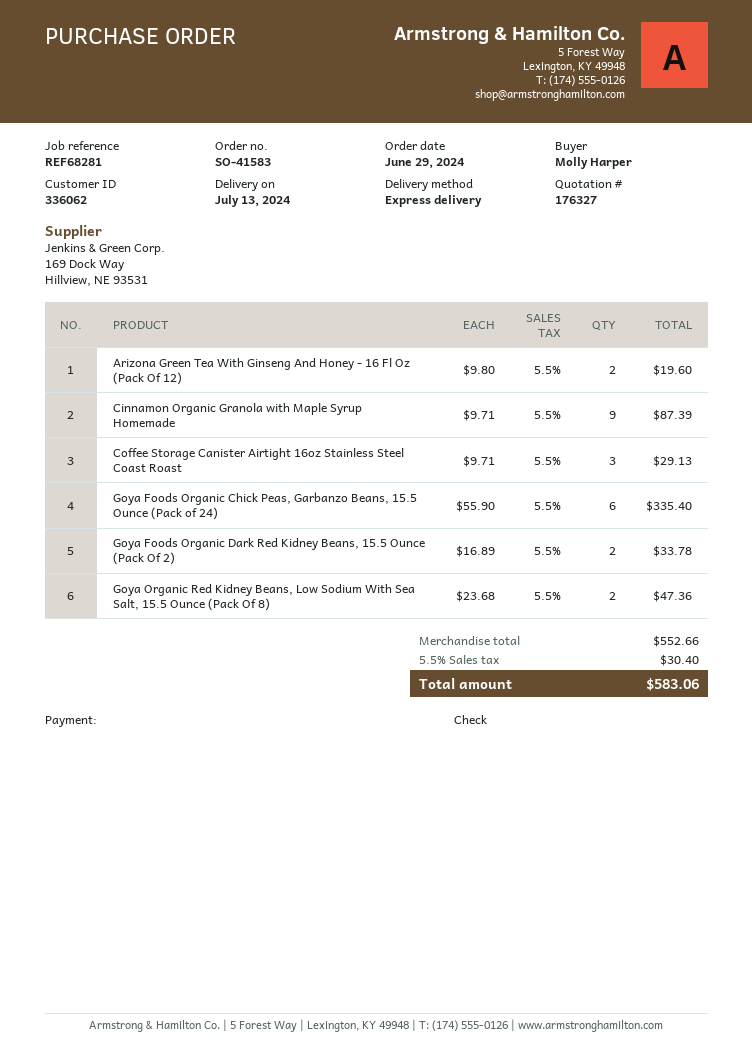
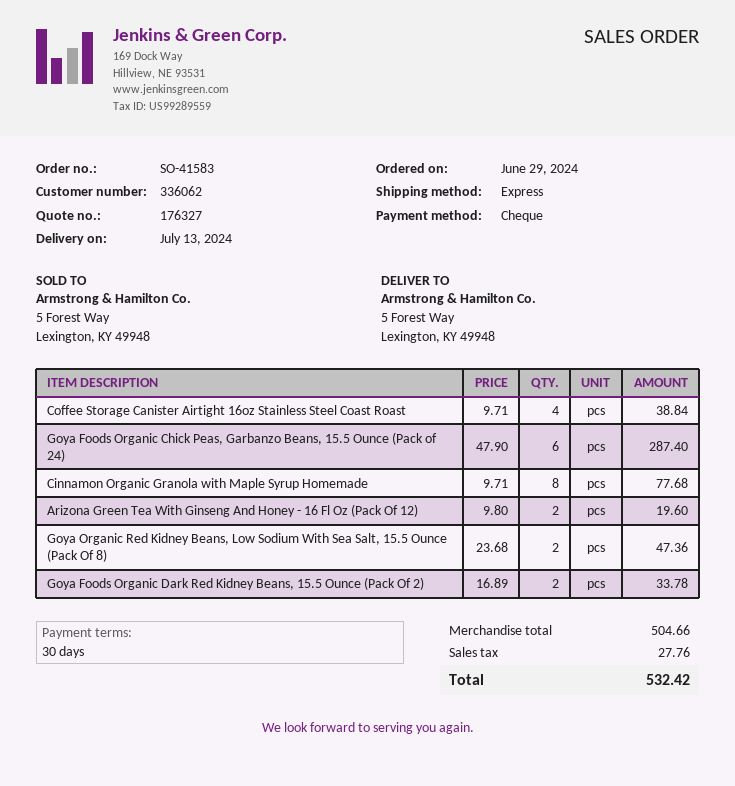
Cinnamon Organic Granola with Maple Syrup Homemade: 9 x 9.71 = 87.39 -> 8 x 9.71 = 77.68
Coffee Storage Canister Airtight 16oz Stainless Steel Coast Roast: 3 x 9.71 = 29.13 -> 4 x 9.71 = 38.84
Goya Foods Organic Chick Peas, Garbanzo Beans, 15.5 Ounce (Pack of 24): 6 x 55.90 = 335.40 -> 6 x 47.90 = 287.40
subtotal: 552.66 -> 504.66
tax: 30.40 -> 27.76
total: 583.06 -> 532.42

